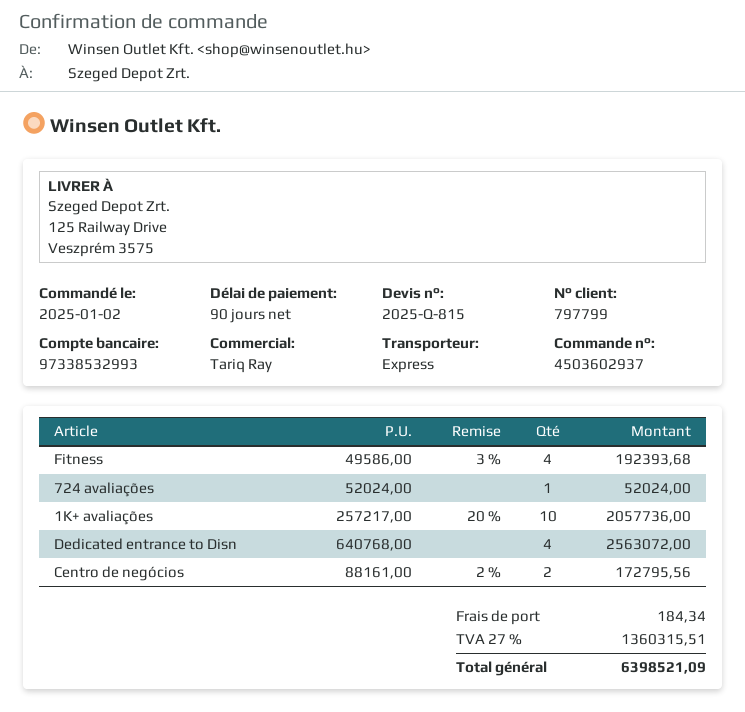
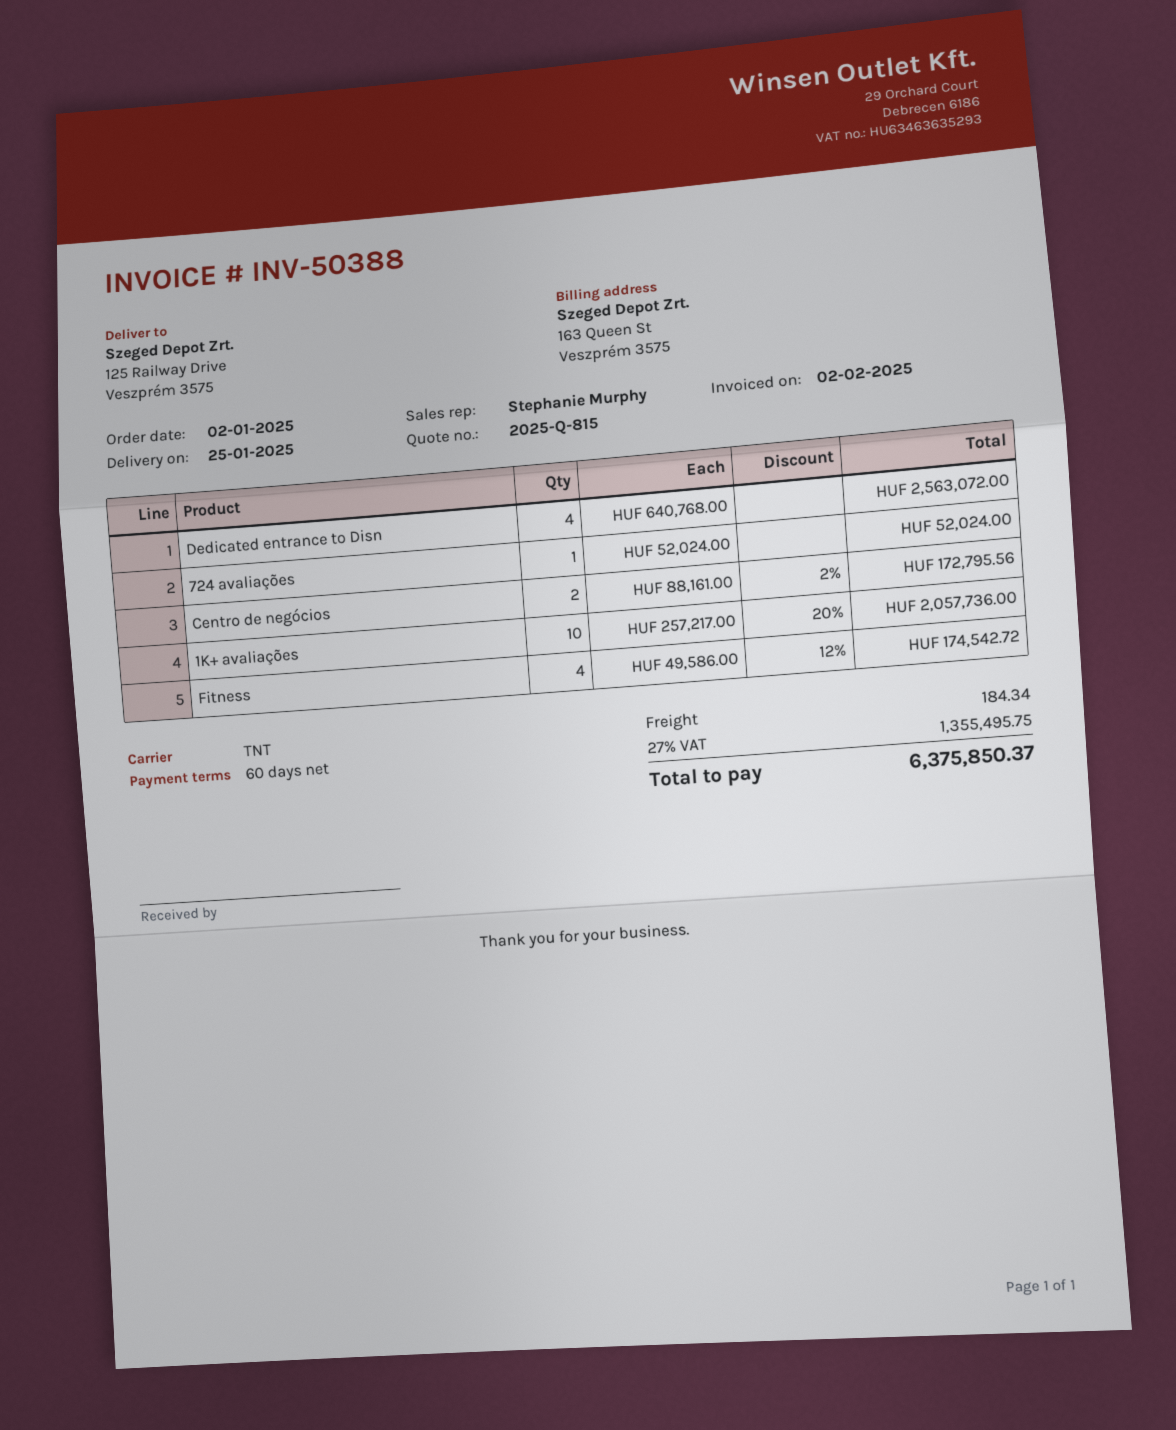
payment terms: 90 days -> 60 days
sales rep: Tariq Ray -> Stephanie Murphy
shipping method: express -> TNT
Fitness: 4 x 49586.00 - 3% = 192393.68 -> 4 x 49586.00 - 12% = 174542.72
tax: 27% = 1360315.51 -> 27% = 1355495.75
total: 6398521.09 -> 6375850.37

